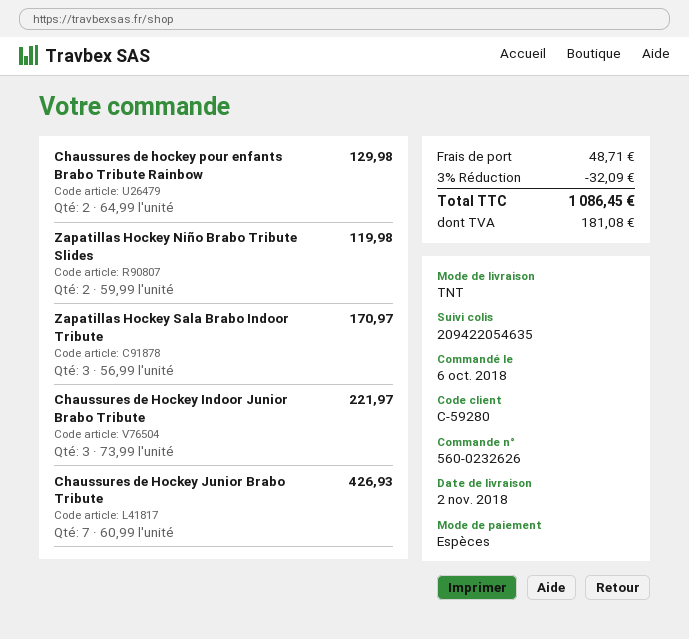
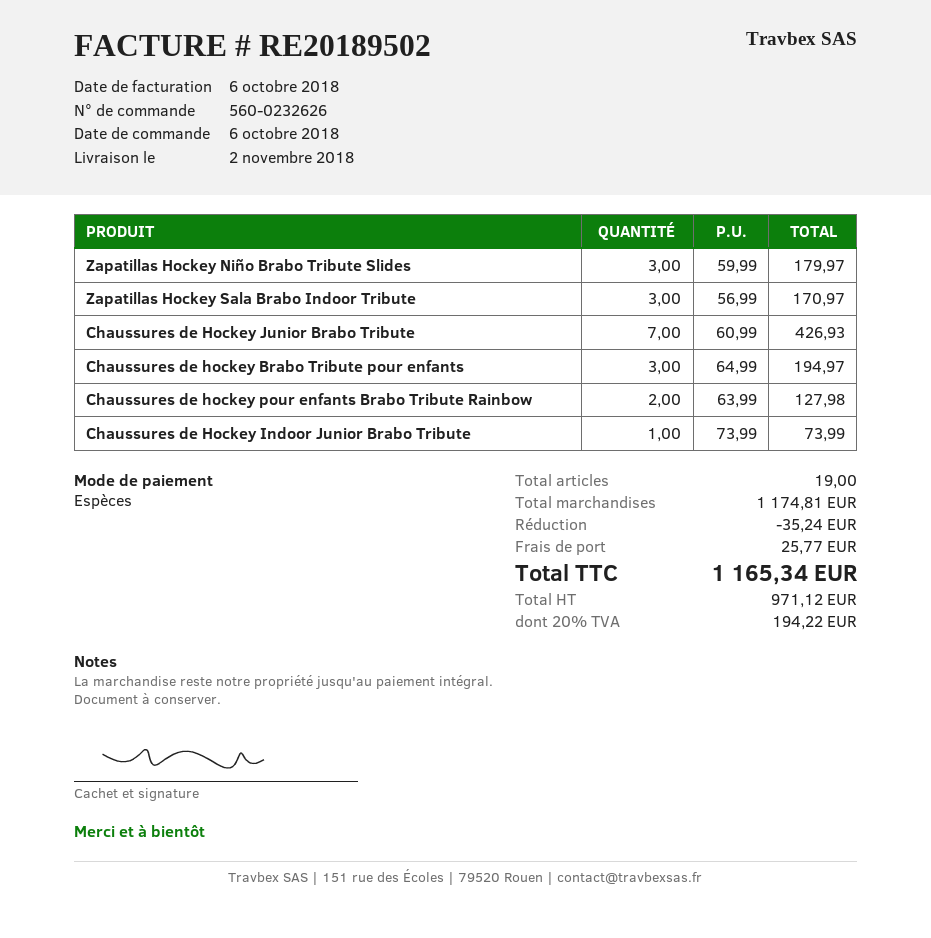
Chaussures de hockey pour enfants Brabo Tribute Rainbow: 2 x 64.99 = 129.98 -> 2 x 63.99 = 127.98
Zapatillas Hockey Niño Brabo Tribute Slides: 2 x 59.99 = 119.98 -> 3 x 59.99 = 179.97
Chaussures de Hockey Indoor Junior Brabo Tribute: 3 x 73.99 = 221.97 -> 1 x 73.99 = 73.99
Chaussures de hockey Brabo Tribute pour enfants: none -> 3 x 64.99 = 194.97
discount: 32.09 -> 35.24
shipping: 48.71 -> 25.77
tax: 181.08 -> 194.22
total: 1086.45 -> 1165.34

